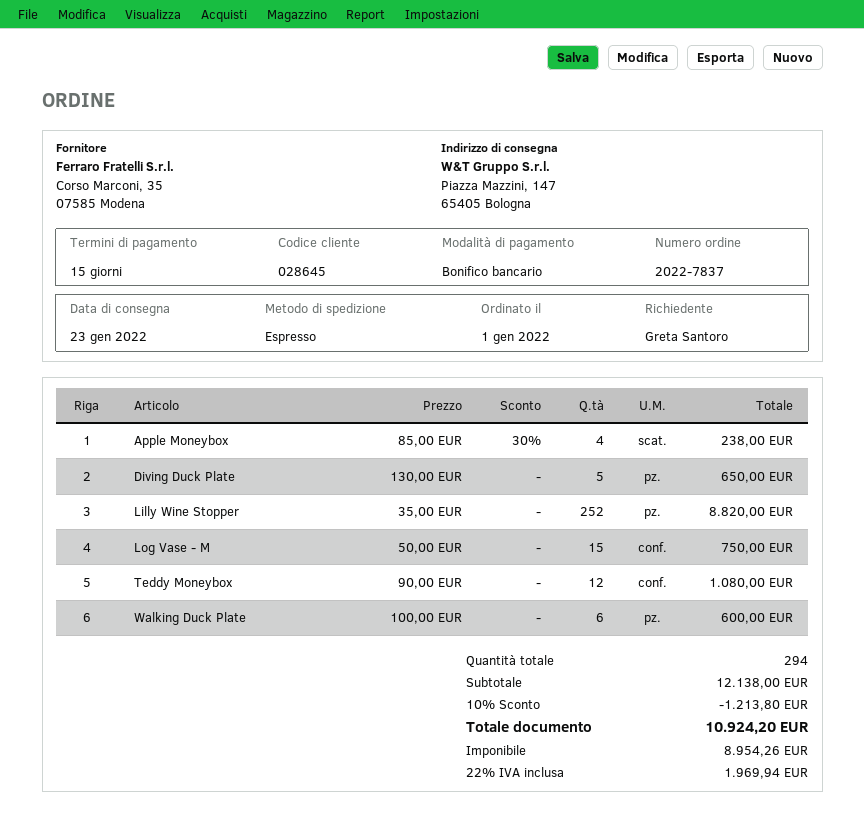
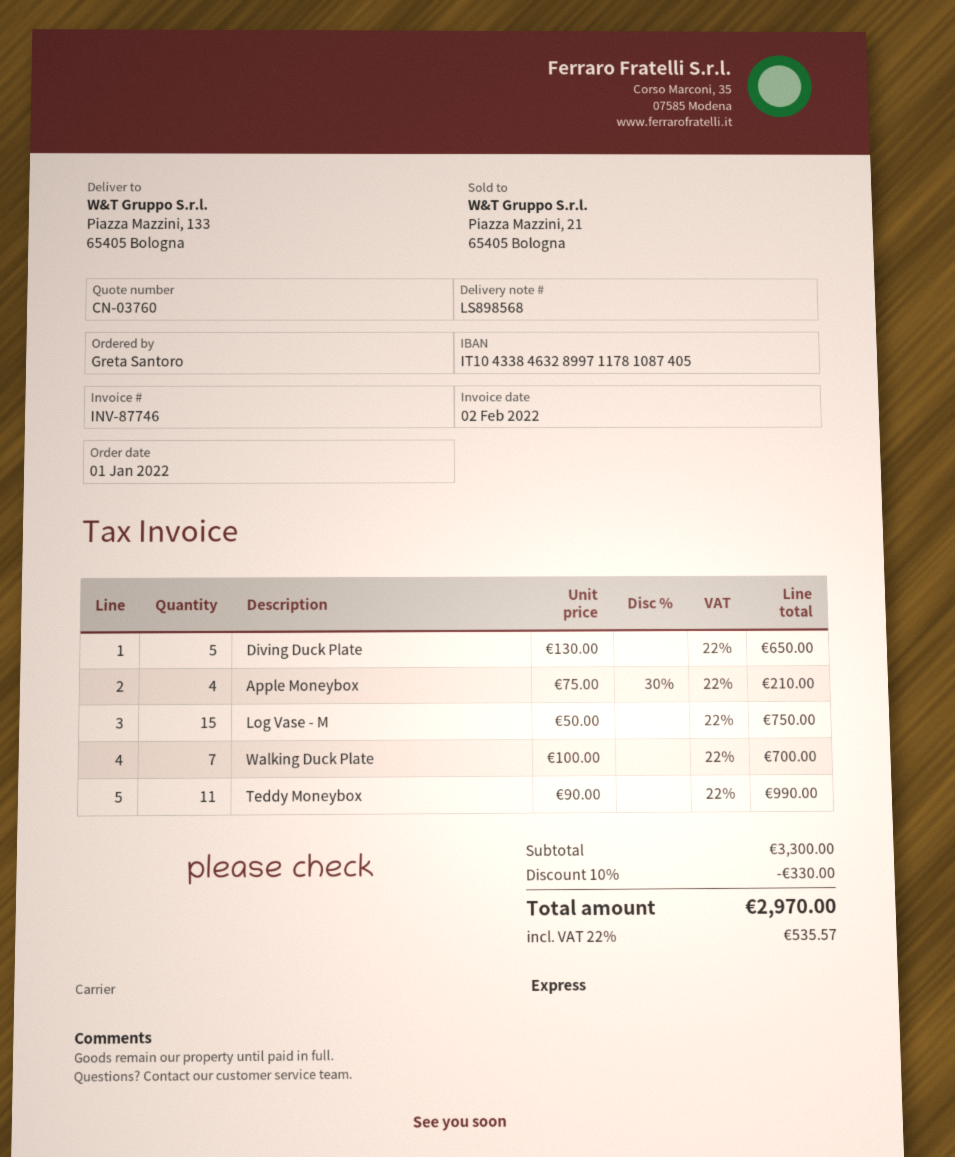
ship to: Piazza Mazzini, 147, 65405 Bologna -> Piazza Mazzini, 133, 65405 Bologna
Apple Moneybox: 4 x 85.00 - 30% = 238.00 -> 4 x 75.00 - 30% = 210.00
Lilly Wine Stopper: 252 x 35.00 = 8820.00 -> none
Teddy Moneybox: 12 x 90.00 = 1080.00 -> 11 x 90.00 = 990.00
Walking Duck Plate: 6 x 100.00 = 600.00 -> 7 x 100.00 = 700.00
subtotal: 12138.00 -> 3300.00
discount: 10% = 1213.80 -> 10% = 330.00
tax: 22% = 1969.94 -> 22% = 535.57
total: 10924.20 -> 2970.00

